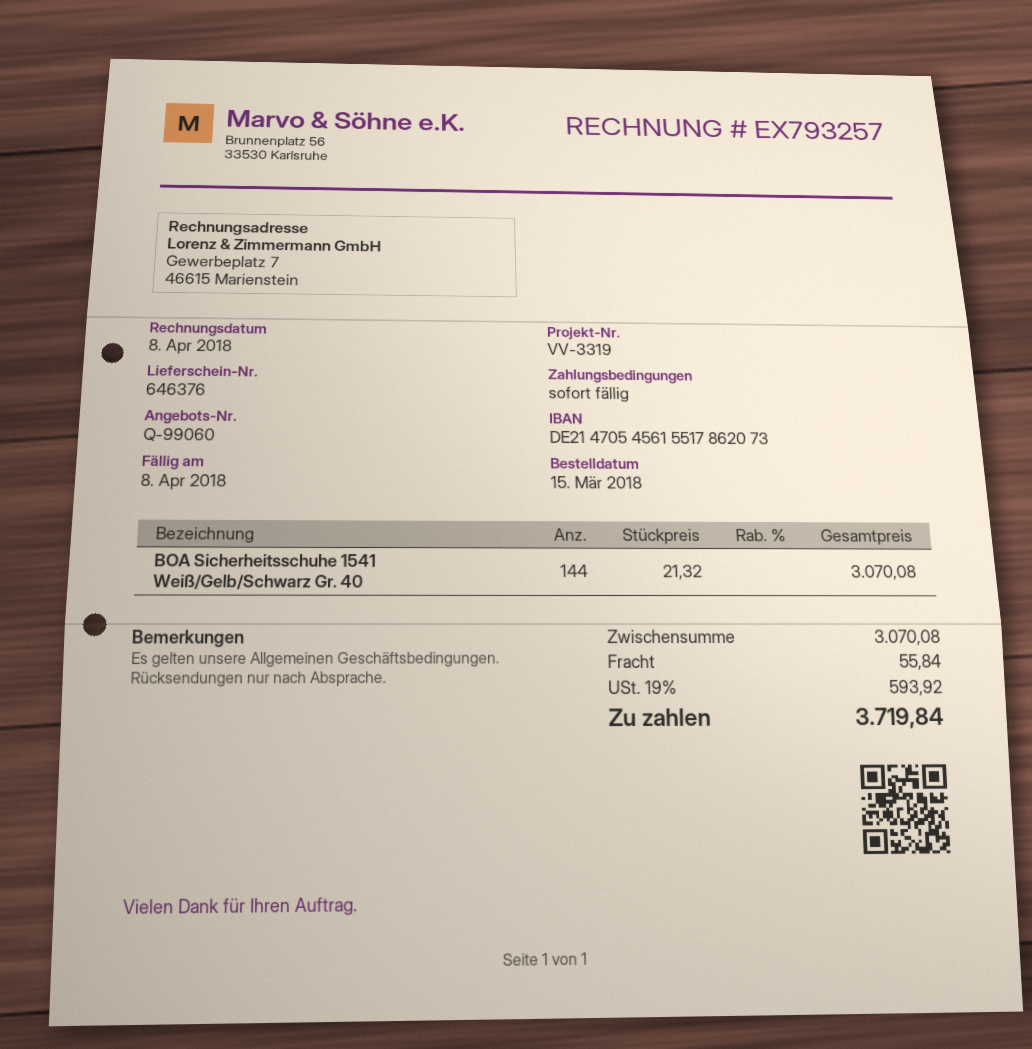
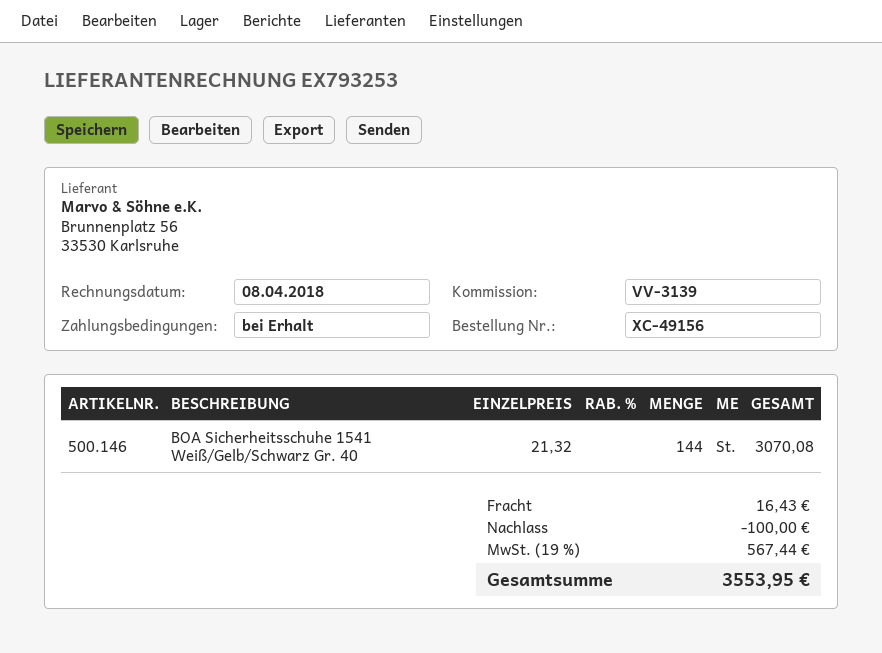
invoice number: EX793257 -> EX793253
reference: VV-3319 -> VV-3139
discount: none -> 100.00
shipping: 55.84 -> 16.43
tax: 19% = 593.92 -> 19% = 567.44
total: 3719.84 -> 3553.95

